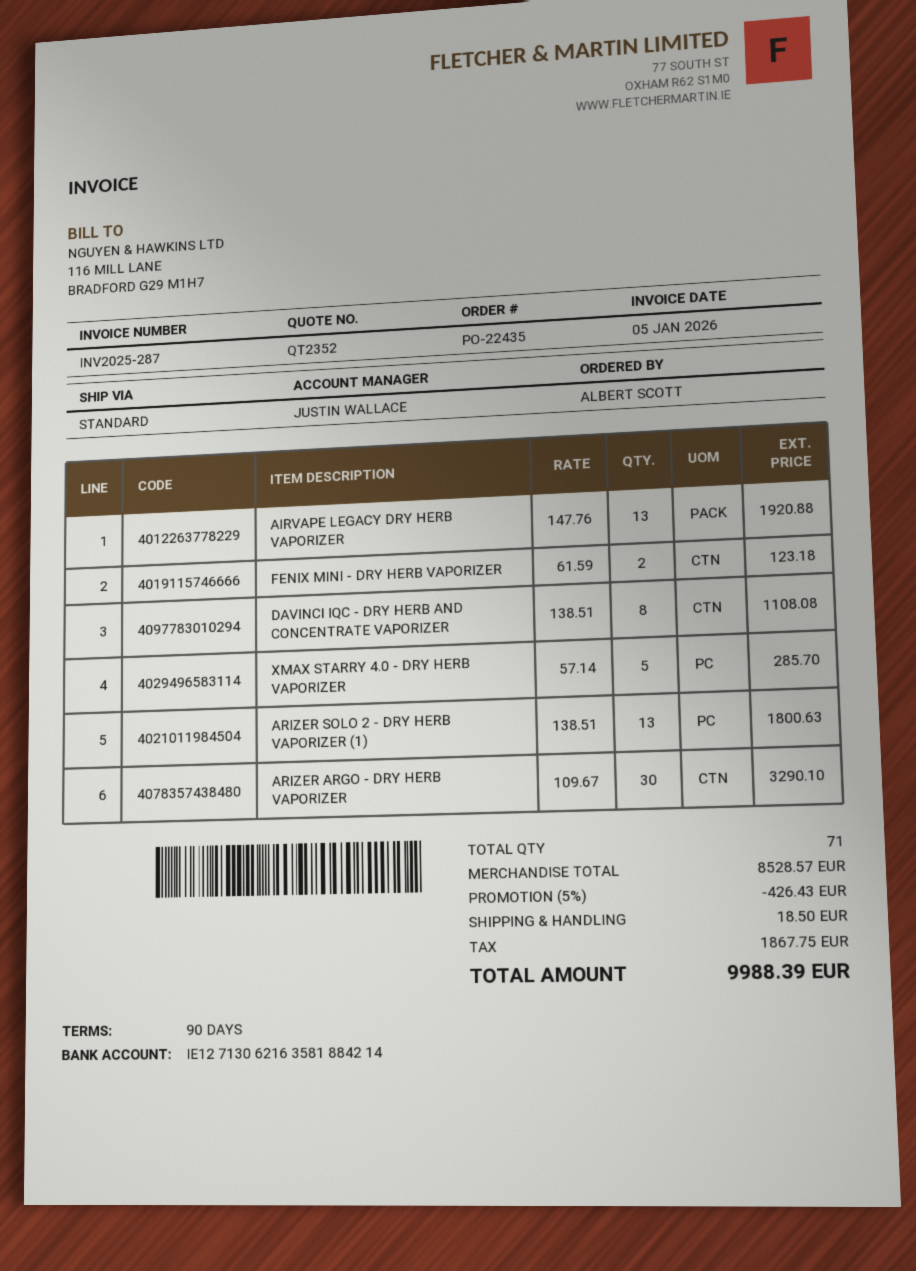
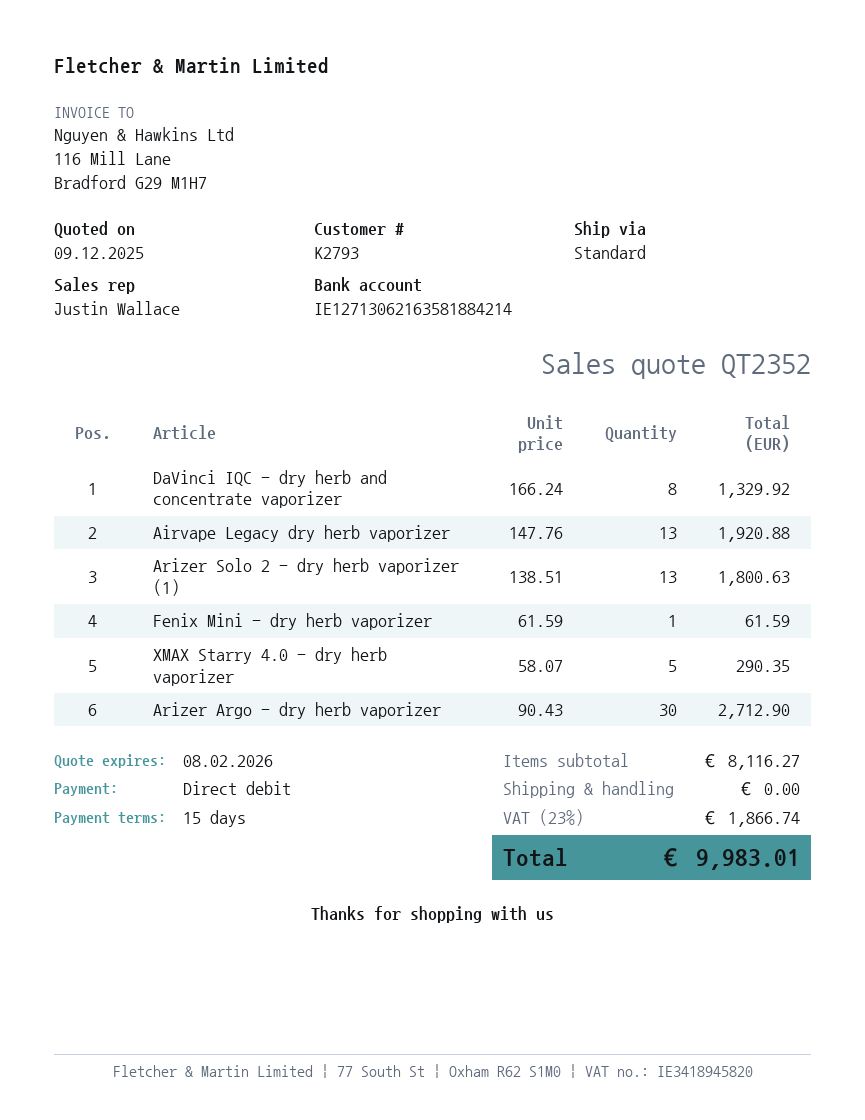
payment terms: 90 days -> 15 days
FENIX MINI - DRY HERB VAPORIZER: 2 x 61.59 = 123.18 -> 1 x 61.59 = 61.59
DAVINCI IQC - DRY HERB AND CONCENTRATE VAPORIZER: 8 x 138.51 = 1108.08 -> 8 x 166.24 = 1329.92
XMAX STARRY 4.0 - DRY HERB VAPORIZER: 5 x 57.14 = 285.70 -> 5 x 58.07 = 290.35
ARIZER ARGO - DRY HERB VAPORIZER: 30 x 109.67 = 3290.10 -> 30 x 90.43 = 2712.90
subtotal: 8528.57 -> 8116.27
discount: 5% = 426.43 -> none
shipping: 18.50 -> 0.00
tax: 1867.75 -> 1866.74
total: 9988.39 -> 9983.01

